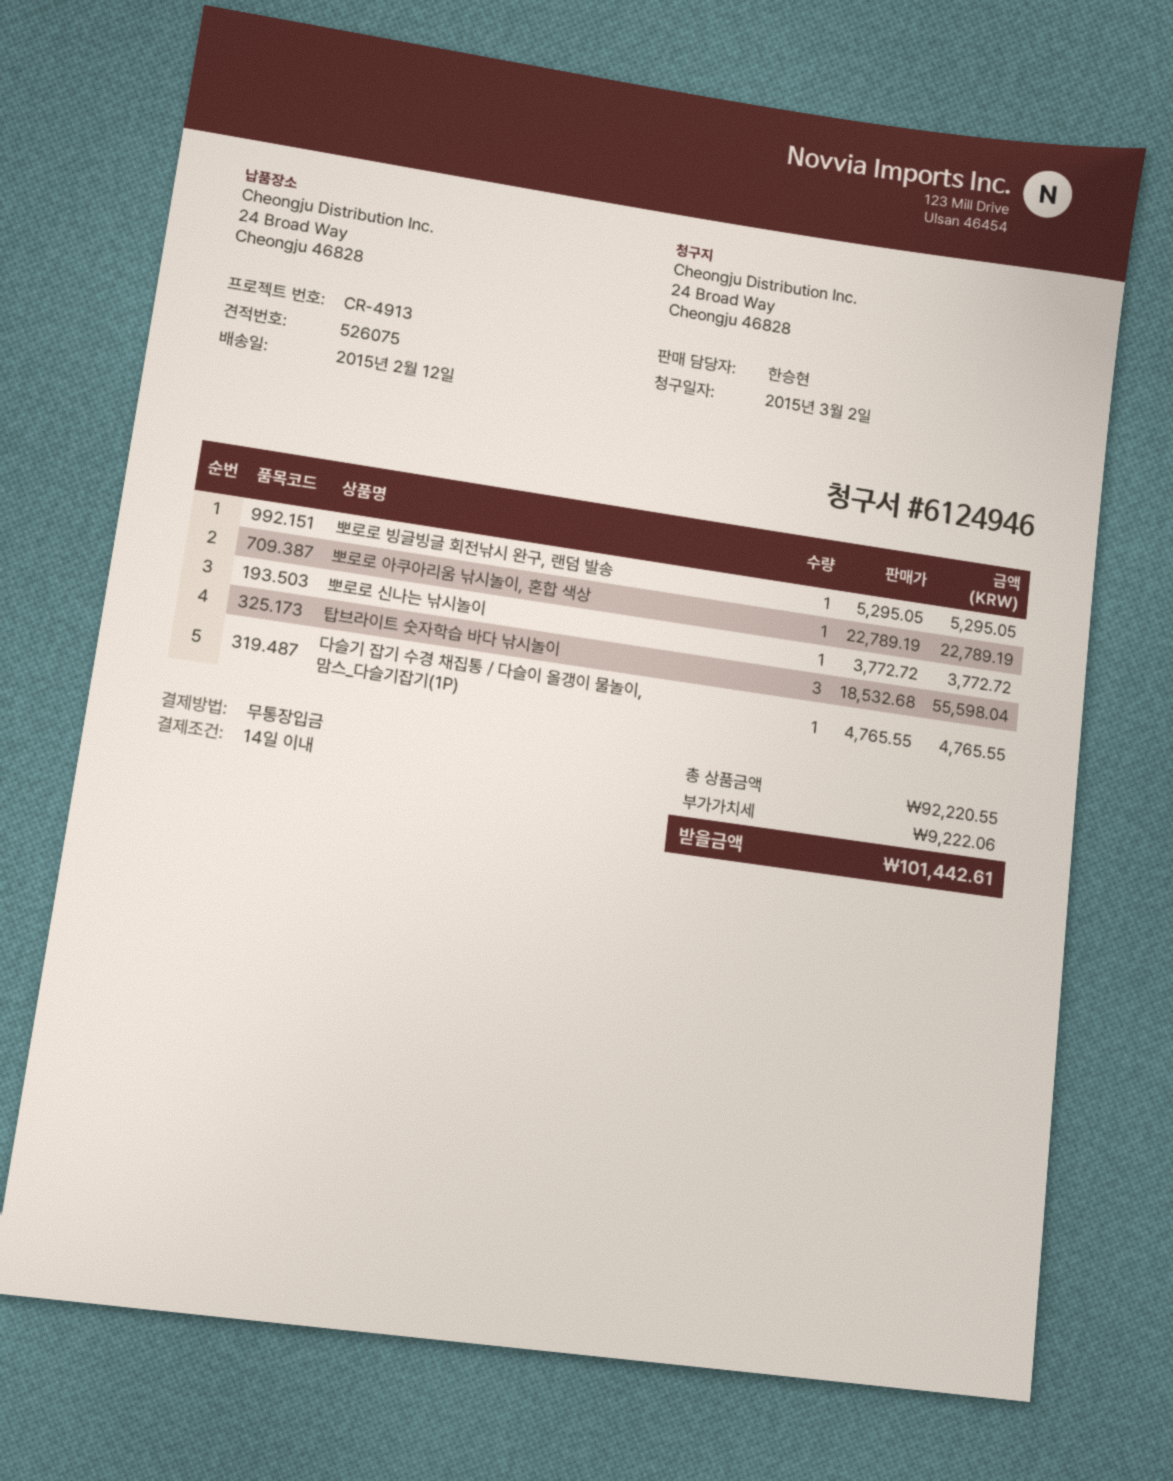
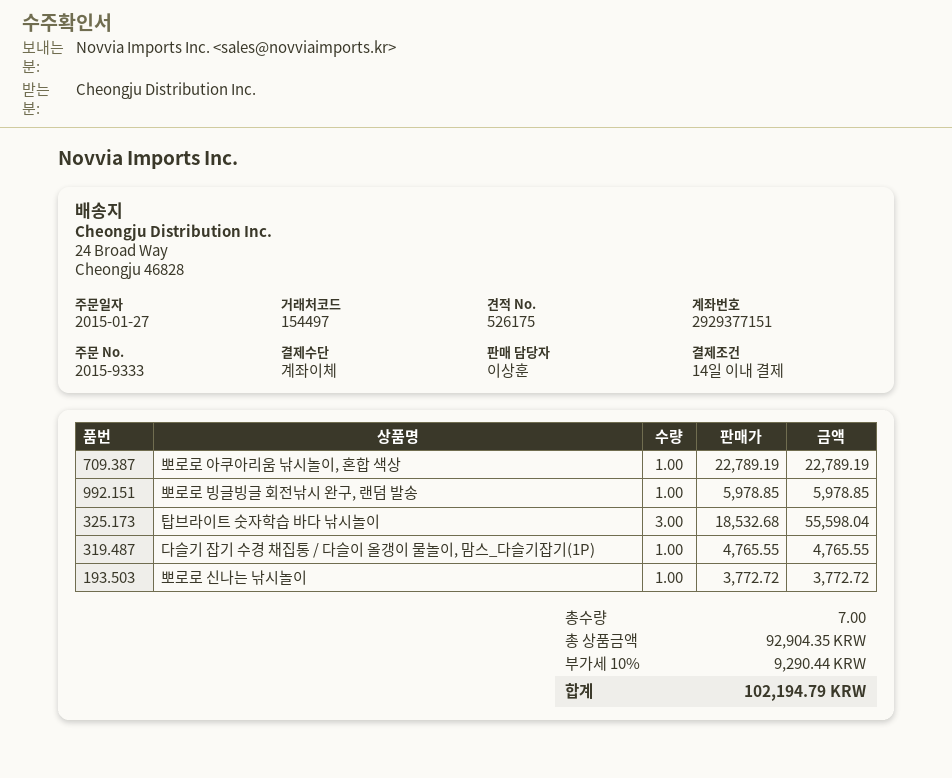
quote number: 526075 -> 526175
sales rep: 한승현 -> 이상훈
뽀로로 빙글빙글 회전낚시 완구, 랜덤 발송: 1 x 5295.05 = 5295.05 -> 1 x 5978.85 = 5978.85
subtotal: 92220.55 -> 92904.35
tax: 9222.06 -> 9290.44
total: 101442.61 -> 102194.79

